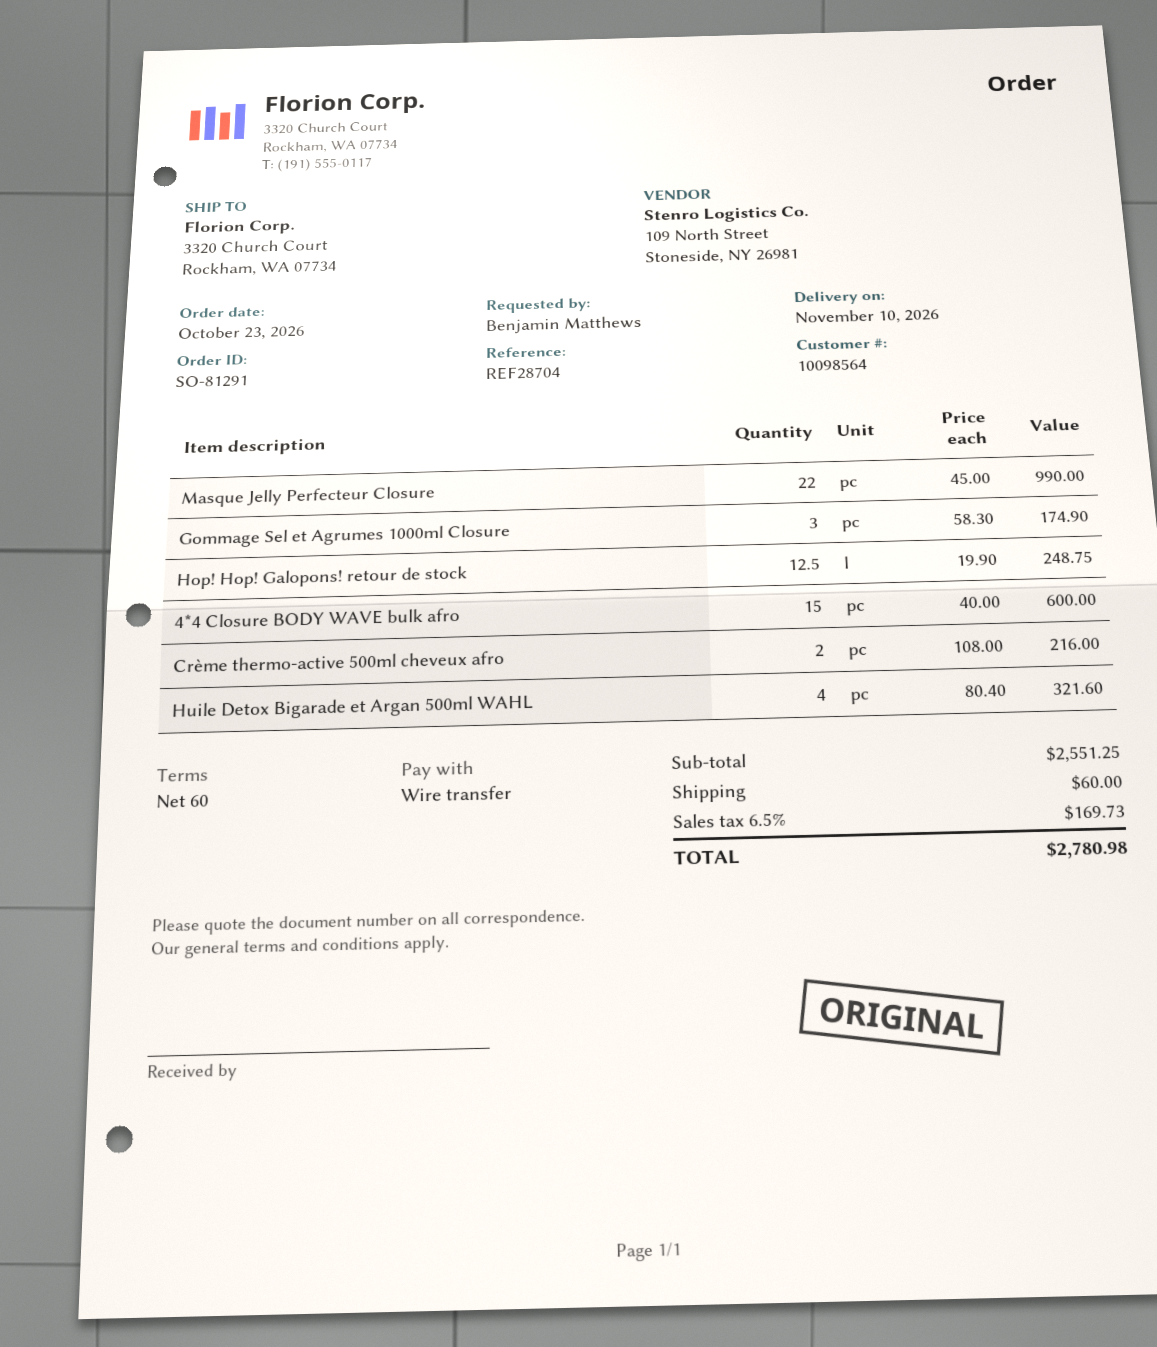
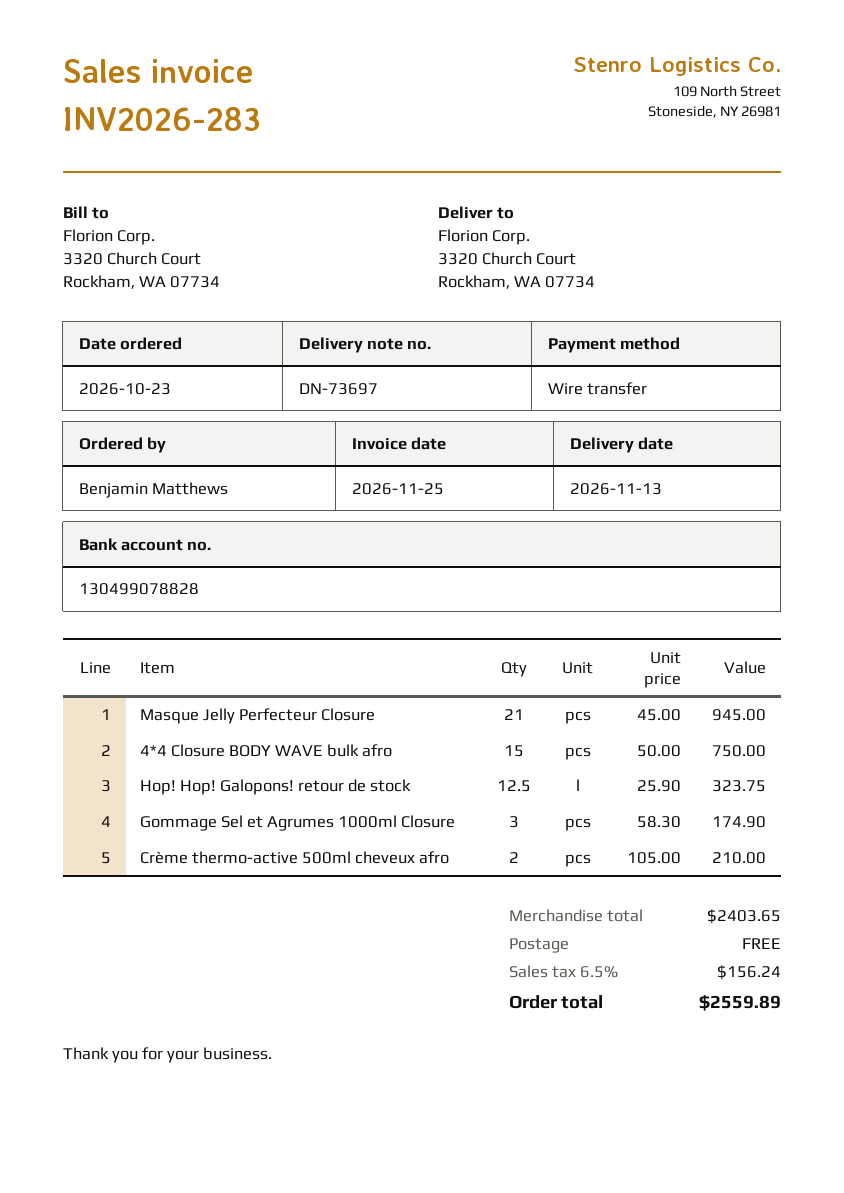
delivery date: 2026-11-10 -> 2026-11-13
Masque Jelly Perfecteur Closure: 22 x 45.00 = 990.00 -> 21 x 45.00 = 945.00
Hop! Hop! Galopons! retour de stock: 12.5 x 19.90 = 248.75 -> 12.5 x 25.90 = 323.75
4*4 Closure BODY WAVE bulk afro: 15 x 40.00 = 600.00 -> 15 x 50.00 = 750.00
Crème thermo-active 500ml cheveux afro: 2 x 108.00 = 216.00 -> 2 x 105.00 = 210.00
Huile Detox Bigarade et Argan 500ml WAHL: 4 x 80.40 = 321.60 -> none
subtotal: 2551.25 -> 2403.65
shipping: 60.00 -> 0.00
tax: 6.5% = 169.73 -> 6.5% = 156.24
total: 2780.98 -> 2559.89

